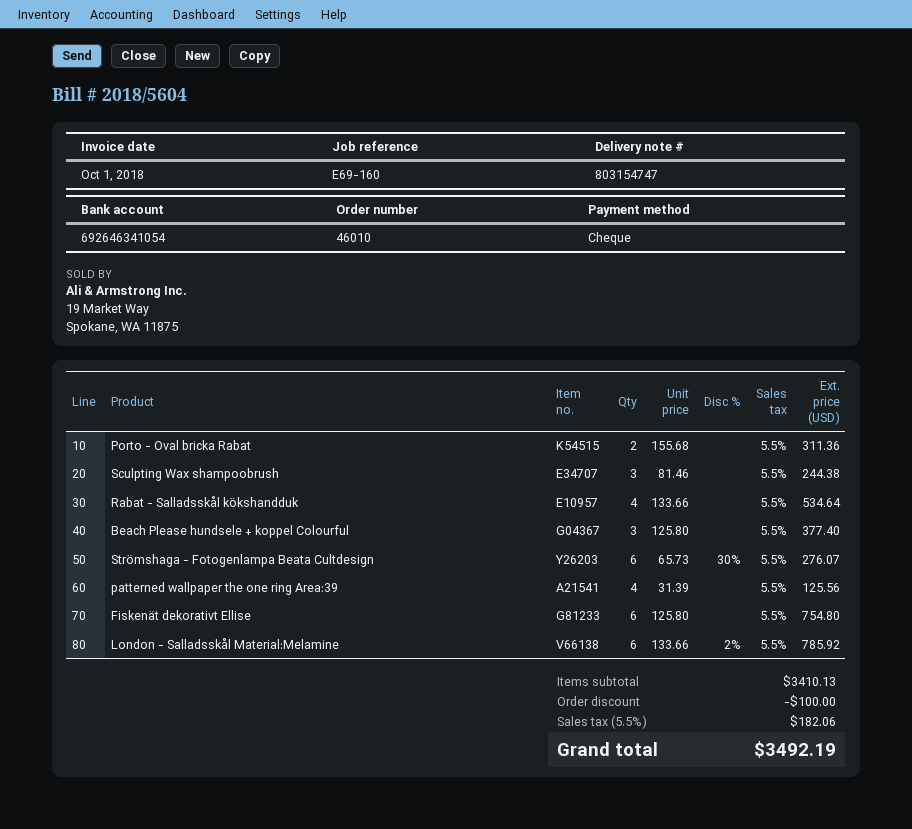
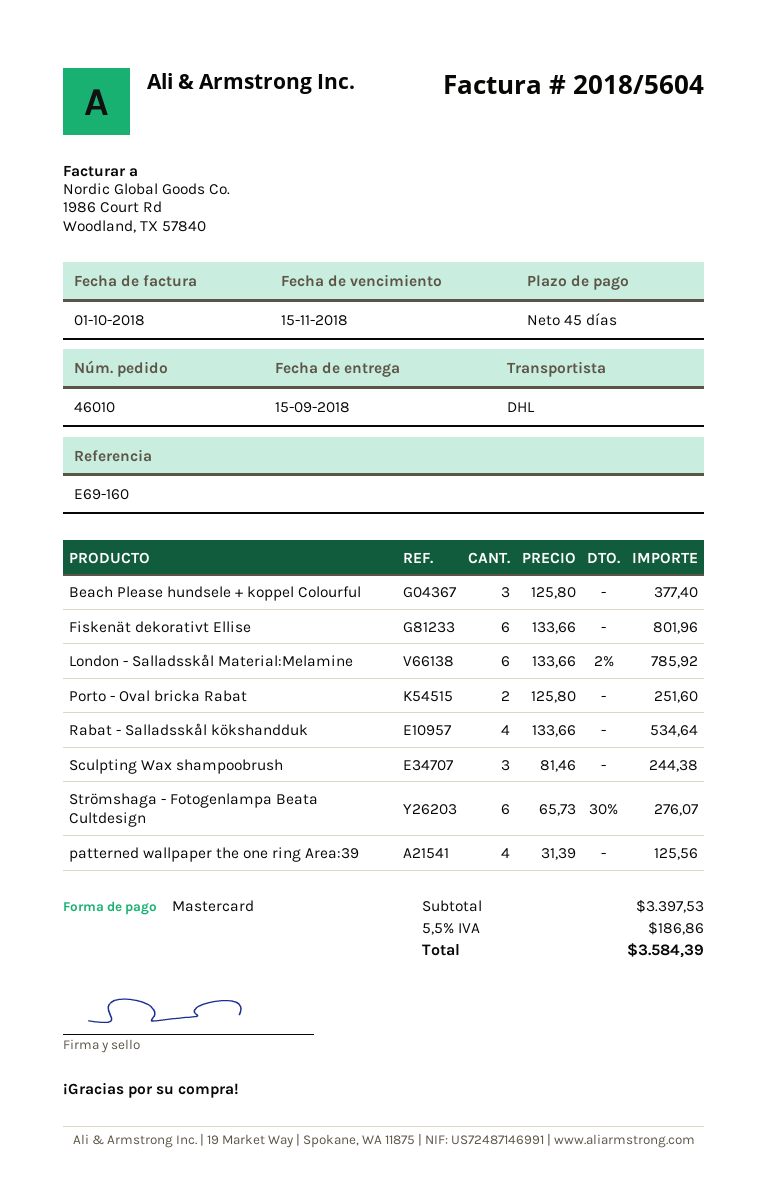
payment method: cheque -> Mastercard
Porto - Oval bricka Rabat: 2 x 155.68 = 311.36 -> 2 x 125.80 = 251.60
Fiskenät dekorativt Ellise: 6 x 125.80 = 754.80 -> 6 x 133.66 = 801.96
subtotal: 3410.13 -> 3397.53
discount: 100.00 -> none
tax: 5.5% = 182.06 -> 5.5% = 186.86
total: 3492.19 -> 3584.39

